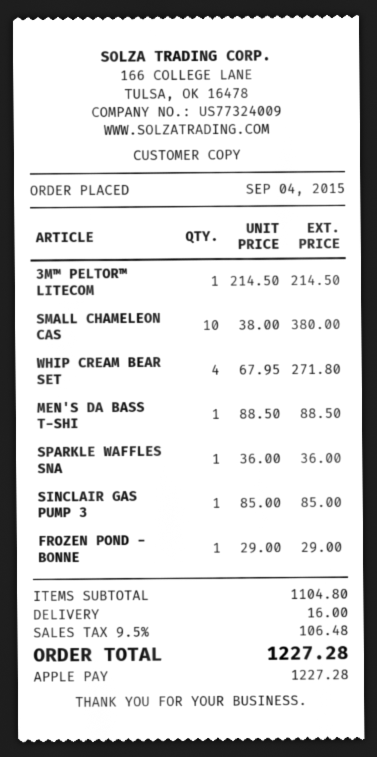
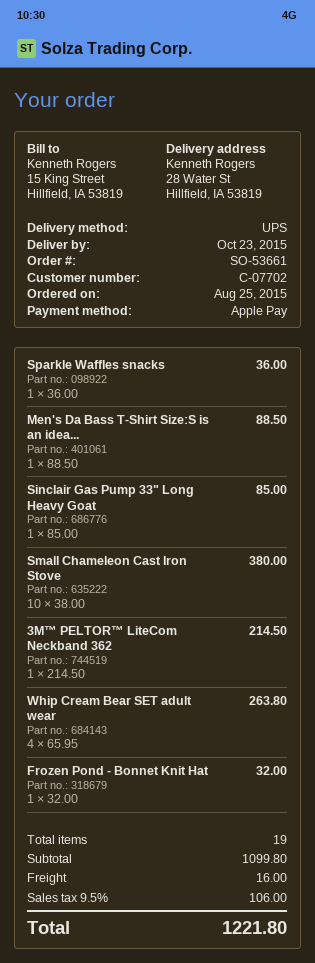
order date: 2015-09-04 -> 2015-08-25
WHIP CREAM BEAR SET: 4 x 67.95 = 271.80 -> 4 x 65.95 = 263.80
FROZEN POND - BONNE: 1 x 29.00 = 29.00 -> 1 x 32.00 = 32.00
subtotal: 1104.80 -> 1099.80
tax: 9.5% = 106.48 -> 9.5% = 106.00
total: 1227.28 -> 1221.80

